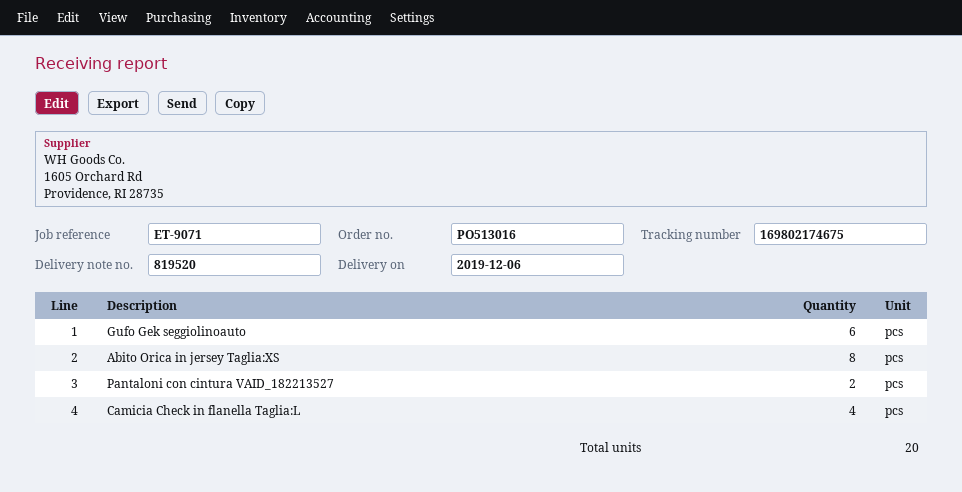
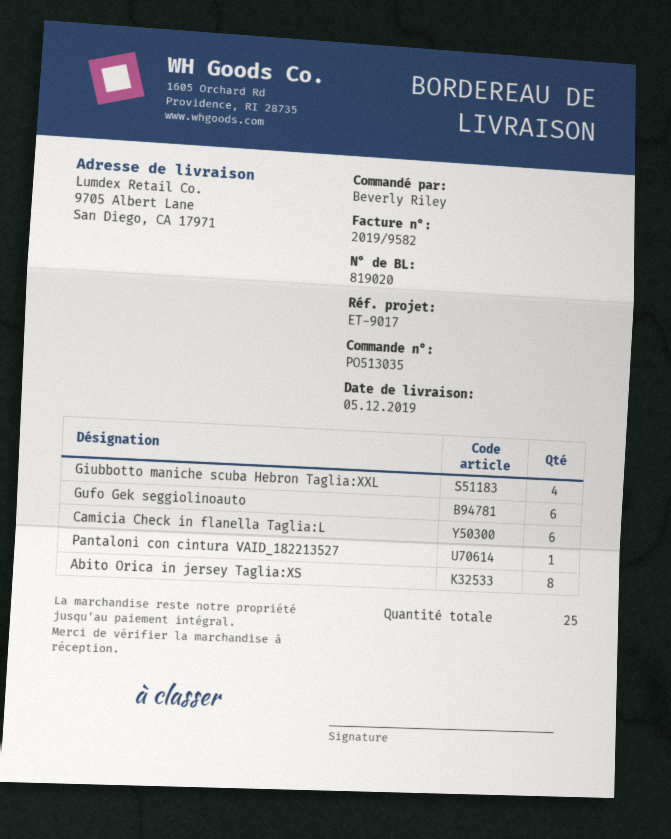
order number: PO513016 -> PO513035
delivery note number: 819520 -> 819020
delivery date: 2019-12-06 -> 2019-12-05
reference: ET-9071 -> ET-9017
Pantaloni con cintura VAID_182213527: 2 -> 1
Camicia Check in flanella Taglia:L: 4 -> 6
Giubbotto maniche scuba Hebron Taglia:XXL: none -> 4
total quantity: 20 -> 25

